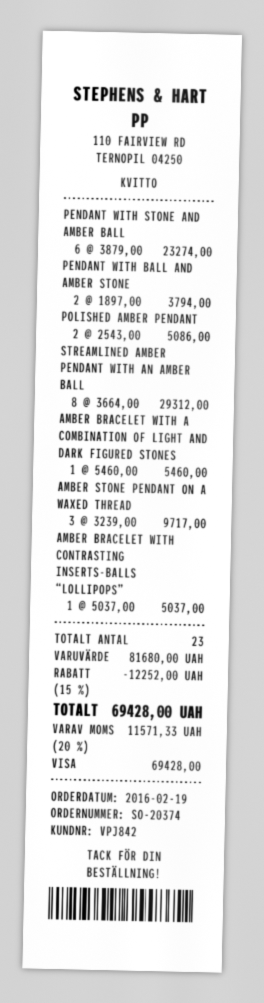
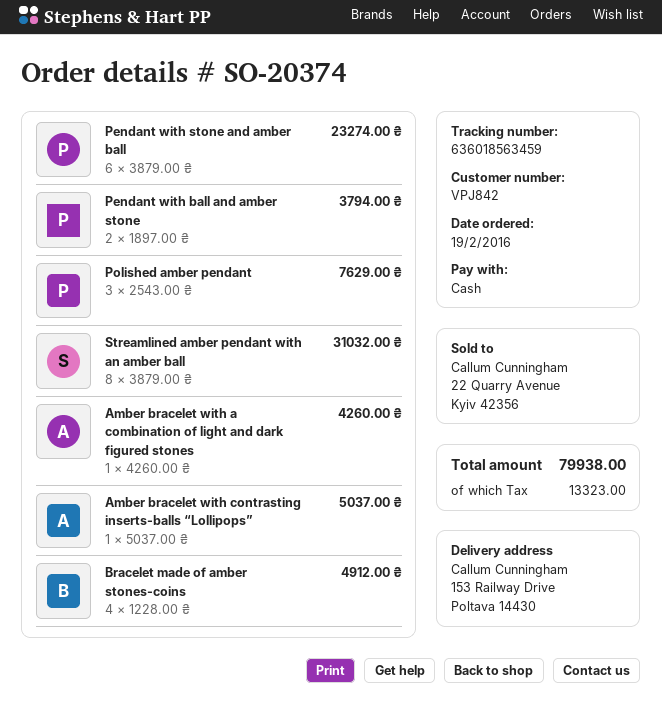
payment method: Visa -> cash
POLISHED AMBER PENDANT: 2 x 2543.00 = 5086.00 -> 3 x 2543.00 = 7629.00
STREAMLINED AMBER PENDANT WITH AN AMBER BALL: 8 x 3664.00 = 29312.00 -> 8 x 3879.00 = 31032.00
AMBER BRACELET WITH A COMBINATION OF LIGHT AND DARK FIGURED STONES: 1 x 5460.00 = 5460.00 -> 1 x 4260.00 = 4260.00
AMBER STONE PENDANT ON A WAXED THREAD: 3 x 3239.00 = 9717.00 -> none
Bracelet made of amber stones-coins: none -> 4 x 1228.00 = 4912.00
discount: 15% = 12252.00 -> none
tax: 11571.33 -> 13323.00
total: 69428.00 -> 79938.00

